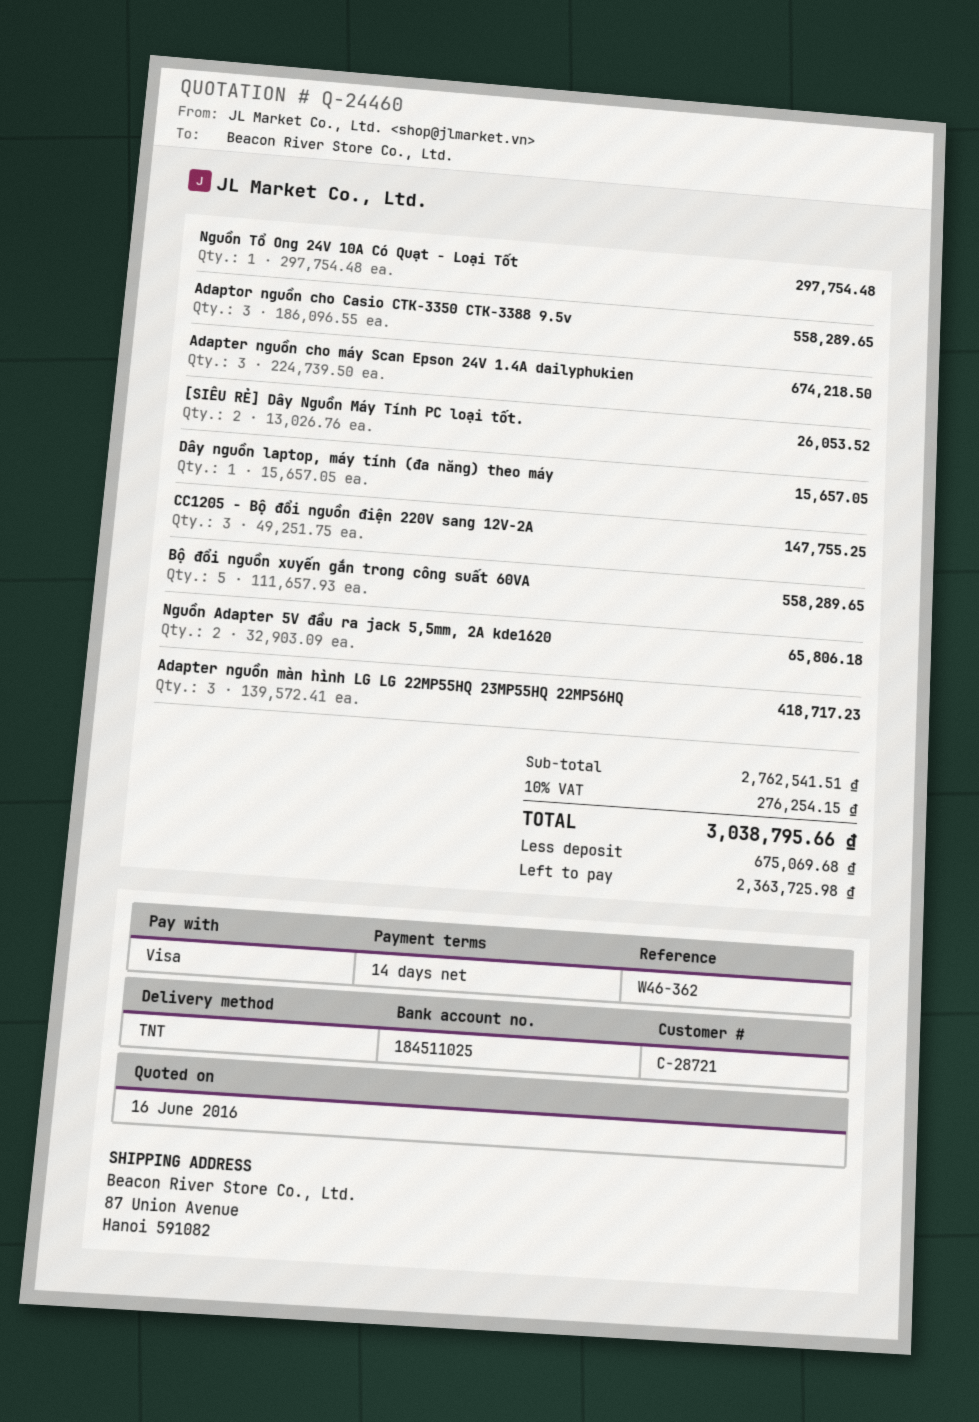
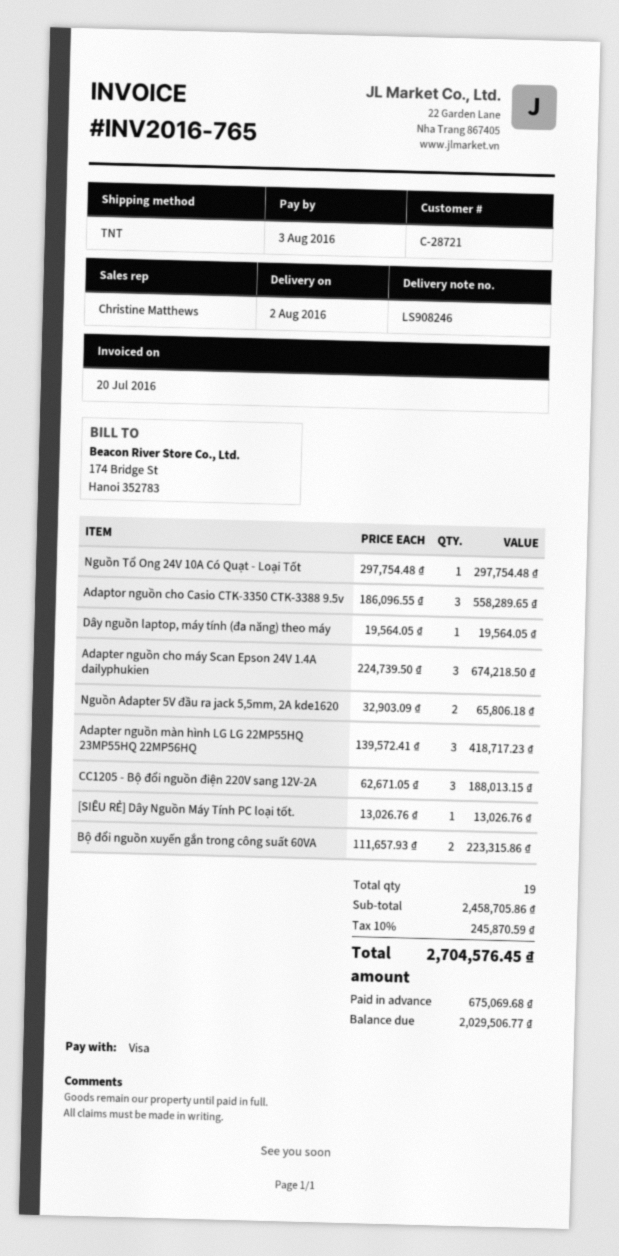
[SIÊU RẺ] Dây Nguồn Máy Tính PC loại tốt.: 2 x 13026.76 = 26053.52 -> 1 x 13026.76 = 13026.76
Dây nguồn laptop, máy tính (đa năng) theo máy: 1 x 15657.05 = 15657.05 -> 1 x 19564.05 = 19564.05
CC1205 - Bộ đổi nguồn điện 220V sang 12V-2A: 3 x 49251.75 = 147755.25 -> 3 x 62671.05 = 188013.15
Bộ đổi nguồn xuyến gắn trong công suất 60VA: 5 x 111657.93 = 558289.65 -> 2 x 111657.93 = 223315.86
subtotal: 2762541.51 -> 2458705.86
tax: 10% = 276254.15 -> 10% = 245870.59
total: 3038795.66 -> 2704576.45
balance: 2363725.98 -> 2029506.77

